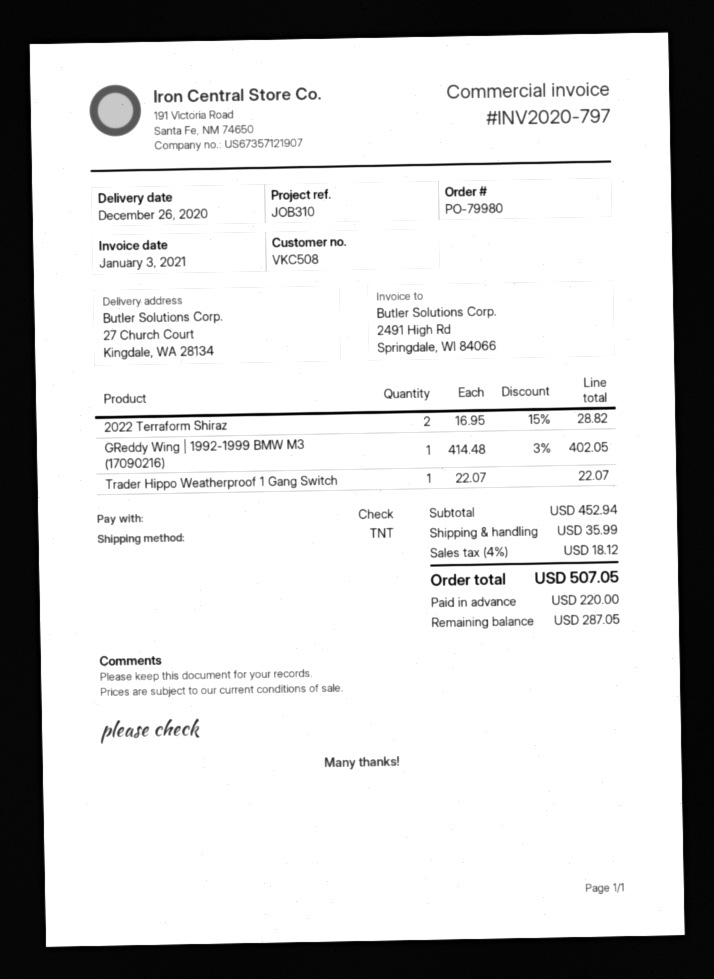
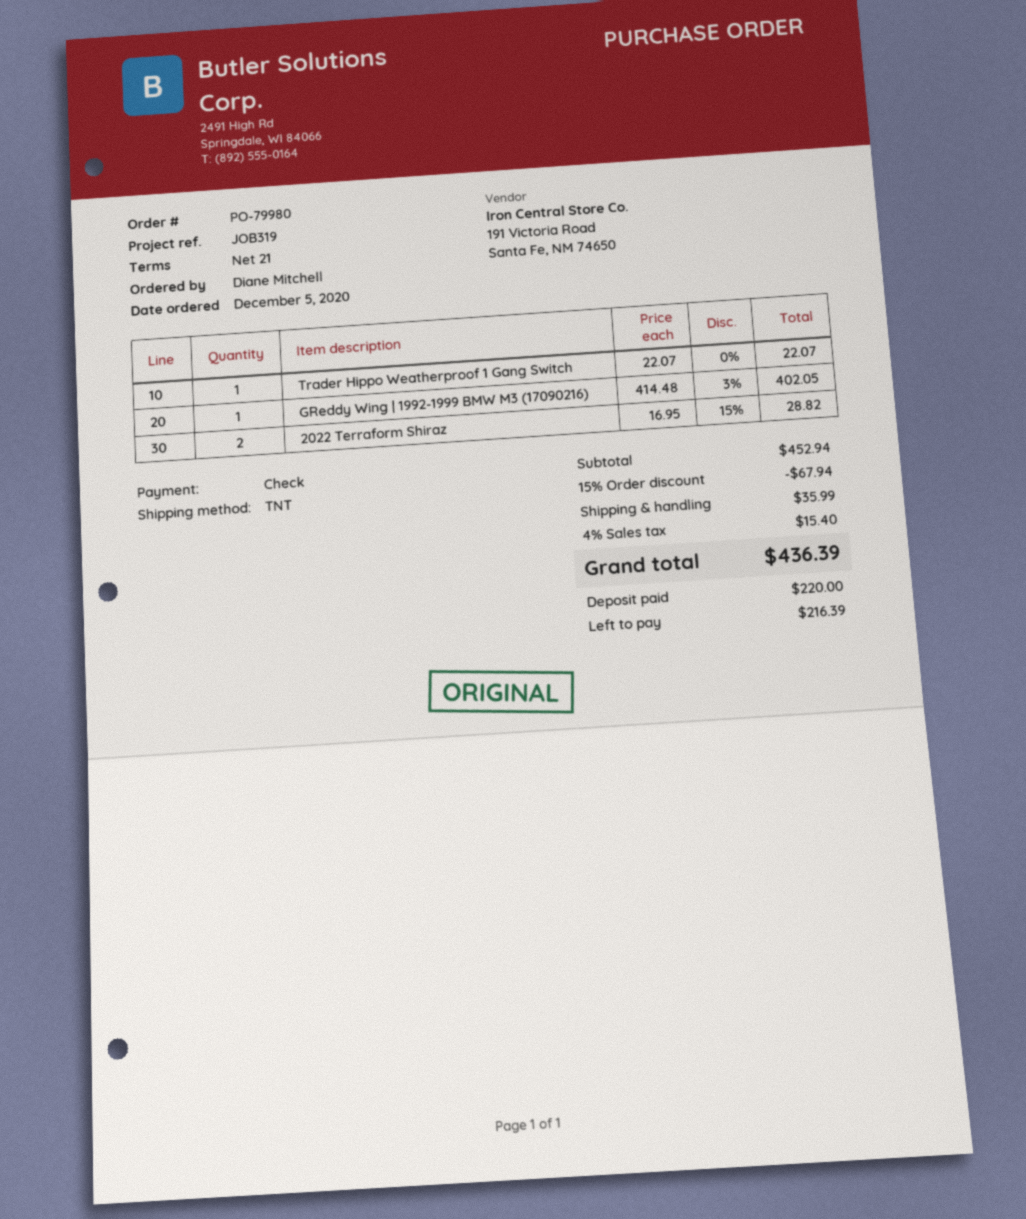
reference: JOB310 -> JOB319
discount: none -> 15% = 67.94
tax: 4% = 18.12 -> 4% = 15.40
total: 507.05 -> 436.39
balance: 287.05 -> 216.39

